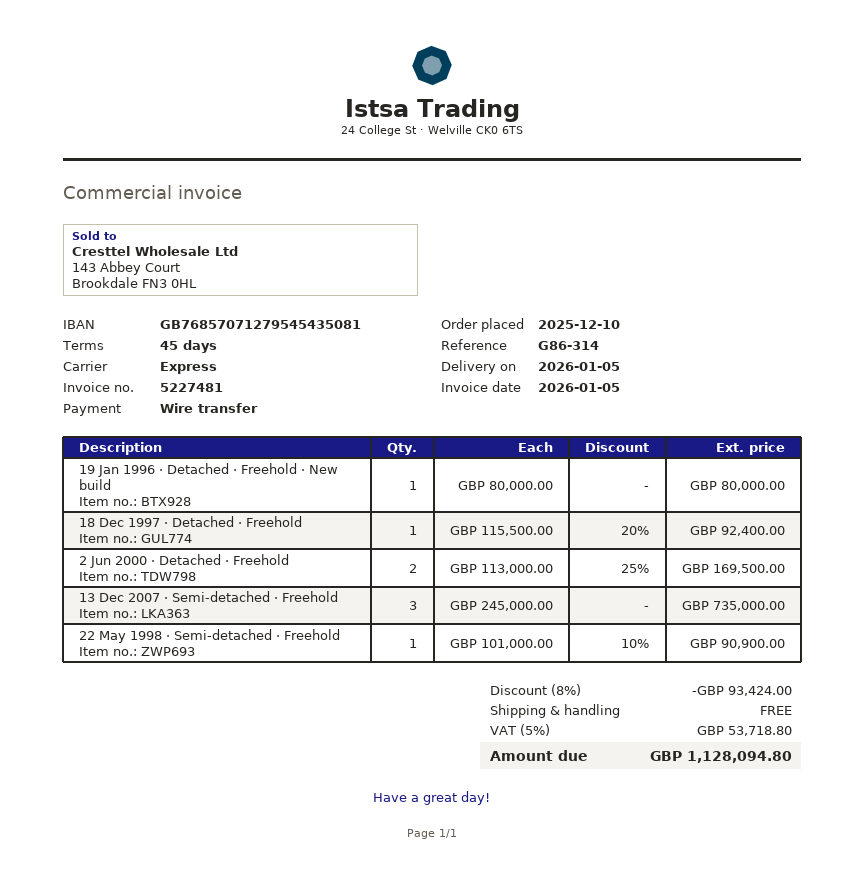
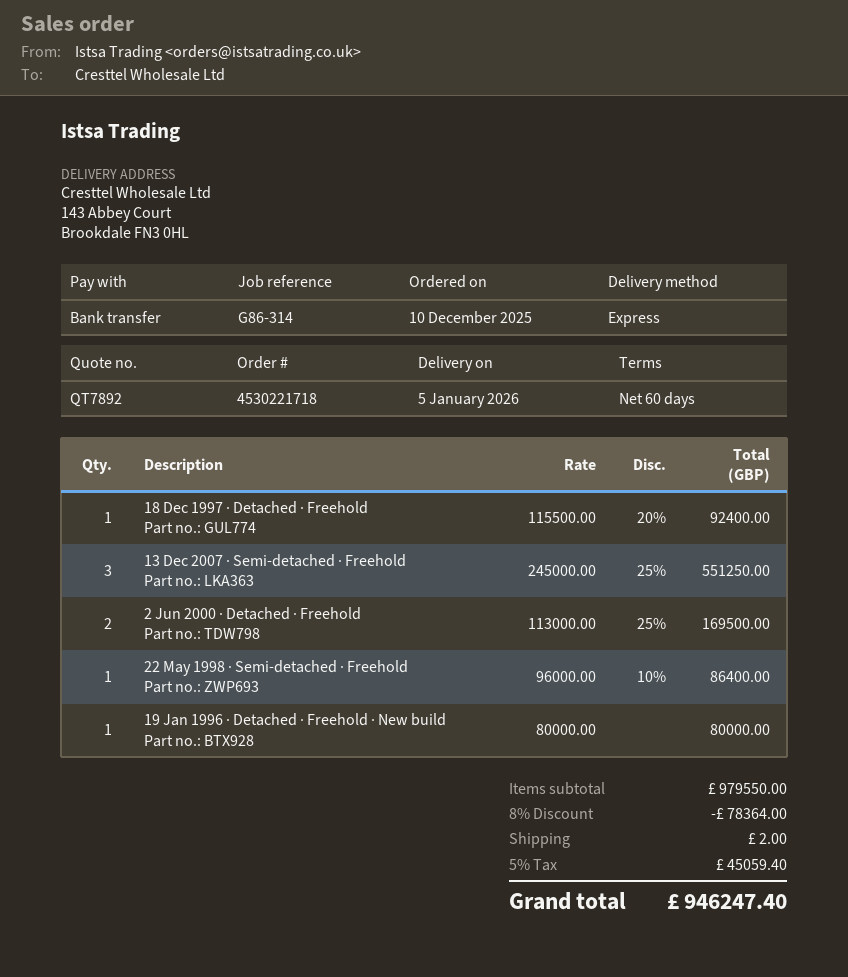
payment terms: 45 days -> 60 days
13 Dec 2007 · Semi-detached · Freehold: 3 x 245000.00 = 735000.00 -> 3 x 245000.00 - 25% = 551250.00
22 May 1998 · Semi-detached · Freehold: 1 x 101000.00 - 10% = 90900.00 -> 1 x 96000.00 - 10% = 86400.00
discount: 8% = 93424.00 -> 8% = 78364.00
shipping: 0.00 -> 2.00
tax: 5% = 53718.80 -> 5% = 45059.40
total: 1128094.80 -> 946247.40

